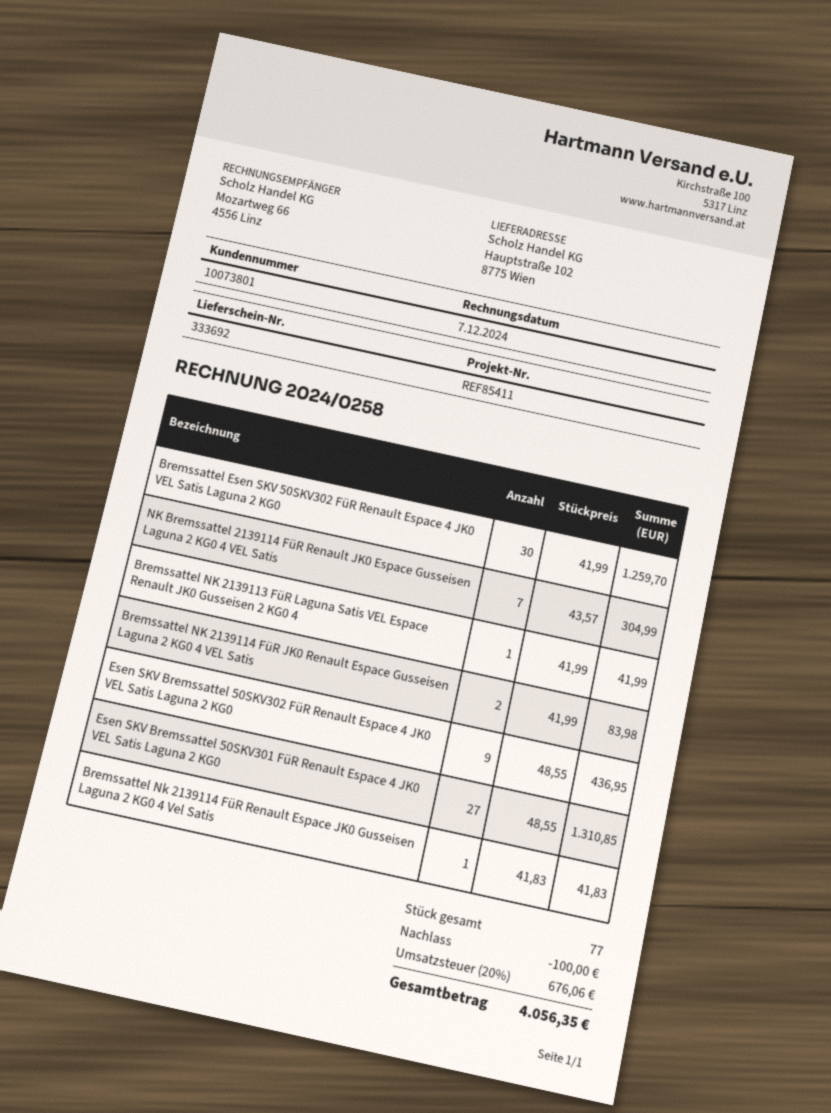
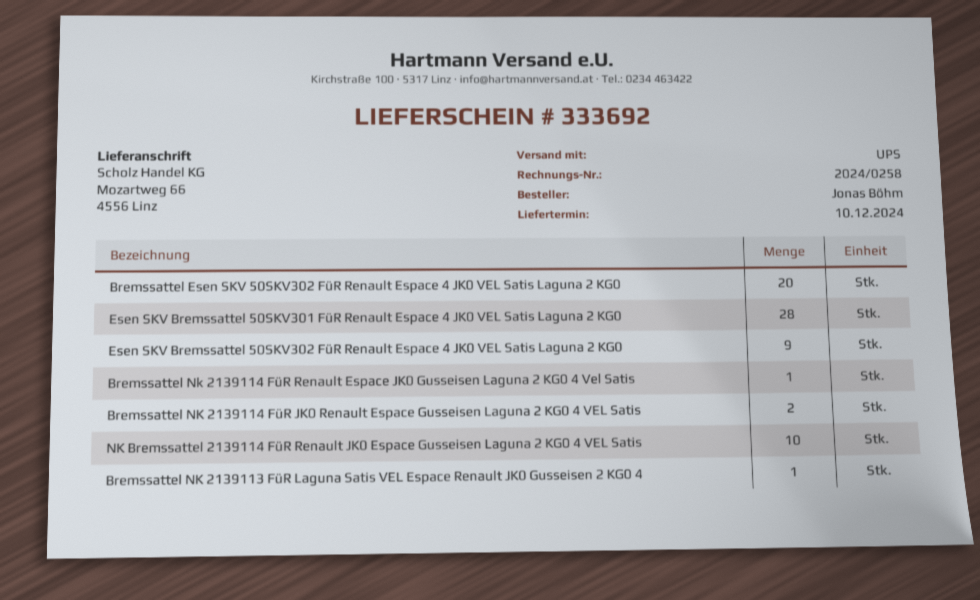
ship to: Hauptstraße 102, 8775 Wien -> Mozartweg 66, 4556 Linz
Bremssattel Esen SKV 50SKV302 FüR Renault Espace 4 JK0 VEL Satis Laguna 2 KG0: 30 -> 20
NK Bremssattel 2139114 FüR Renault JK0 Espace Gusseisen Laguna 2 KG0 4 VEL Satis: 7 -> 10
Esen SKV Bremssattel 50SKV301 FüR Renault Espace 4 JK0 VEL Satis Laguna 2 KG0: 27 -> 28

